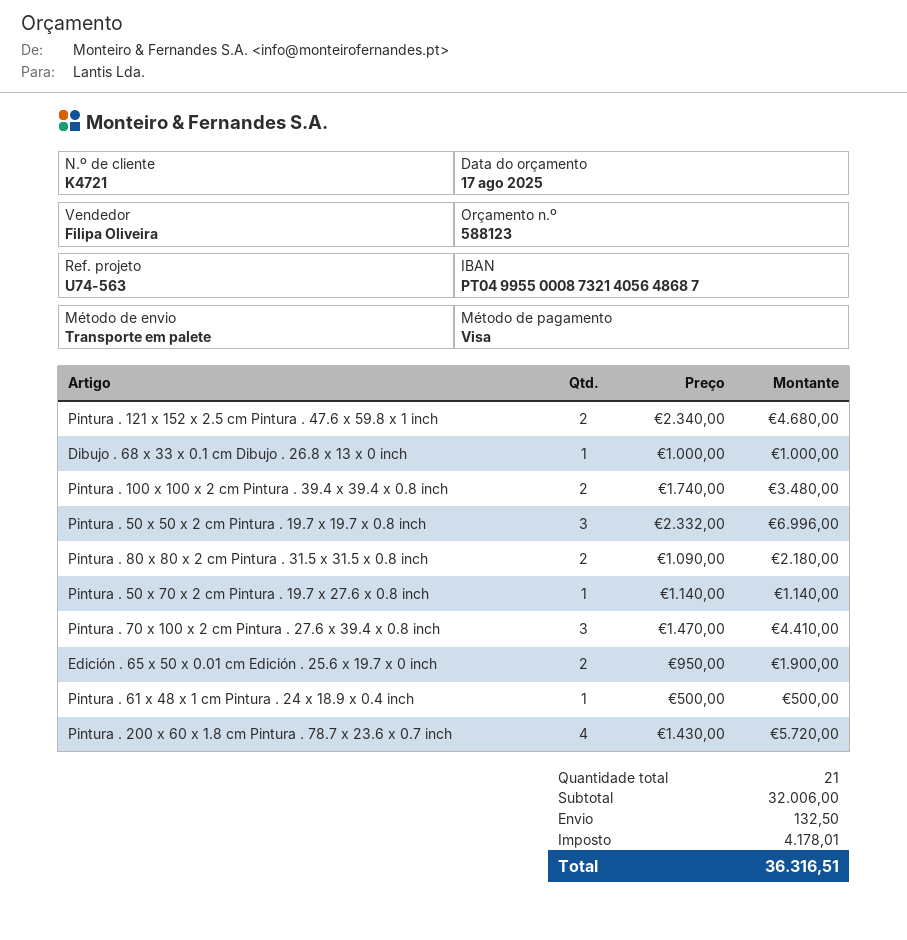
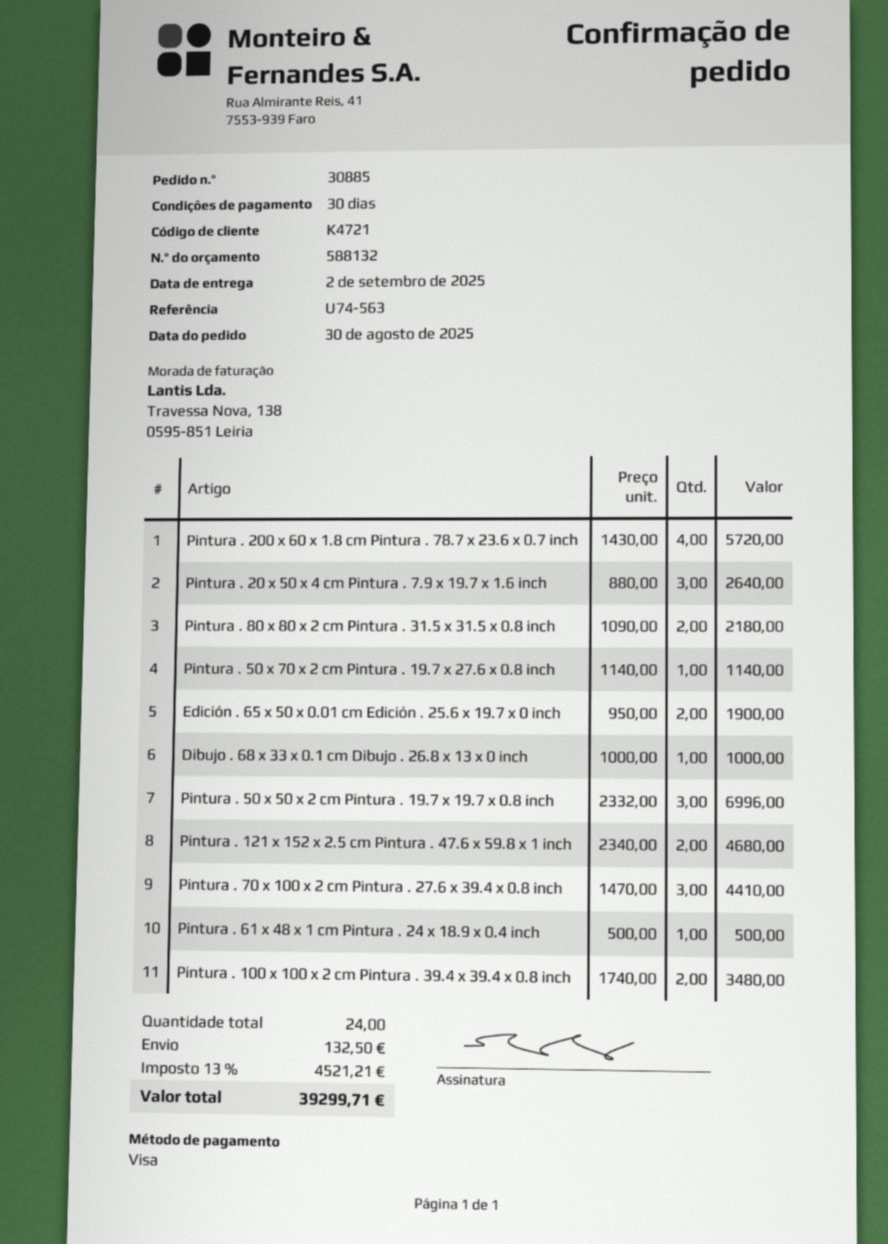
quote number: 588123 -> 588132
Pintura . 20 x 50 x 4 cm Pintura . 7.9 x 19.7 x 1.6 inch: none -> 3 x 880.00 = 2640.00
total quantity: 21 -> 24
tax: 4178.01 -> 4521.21
total: 36316.51 -> 39299.71

